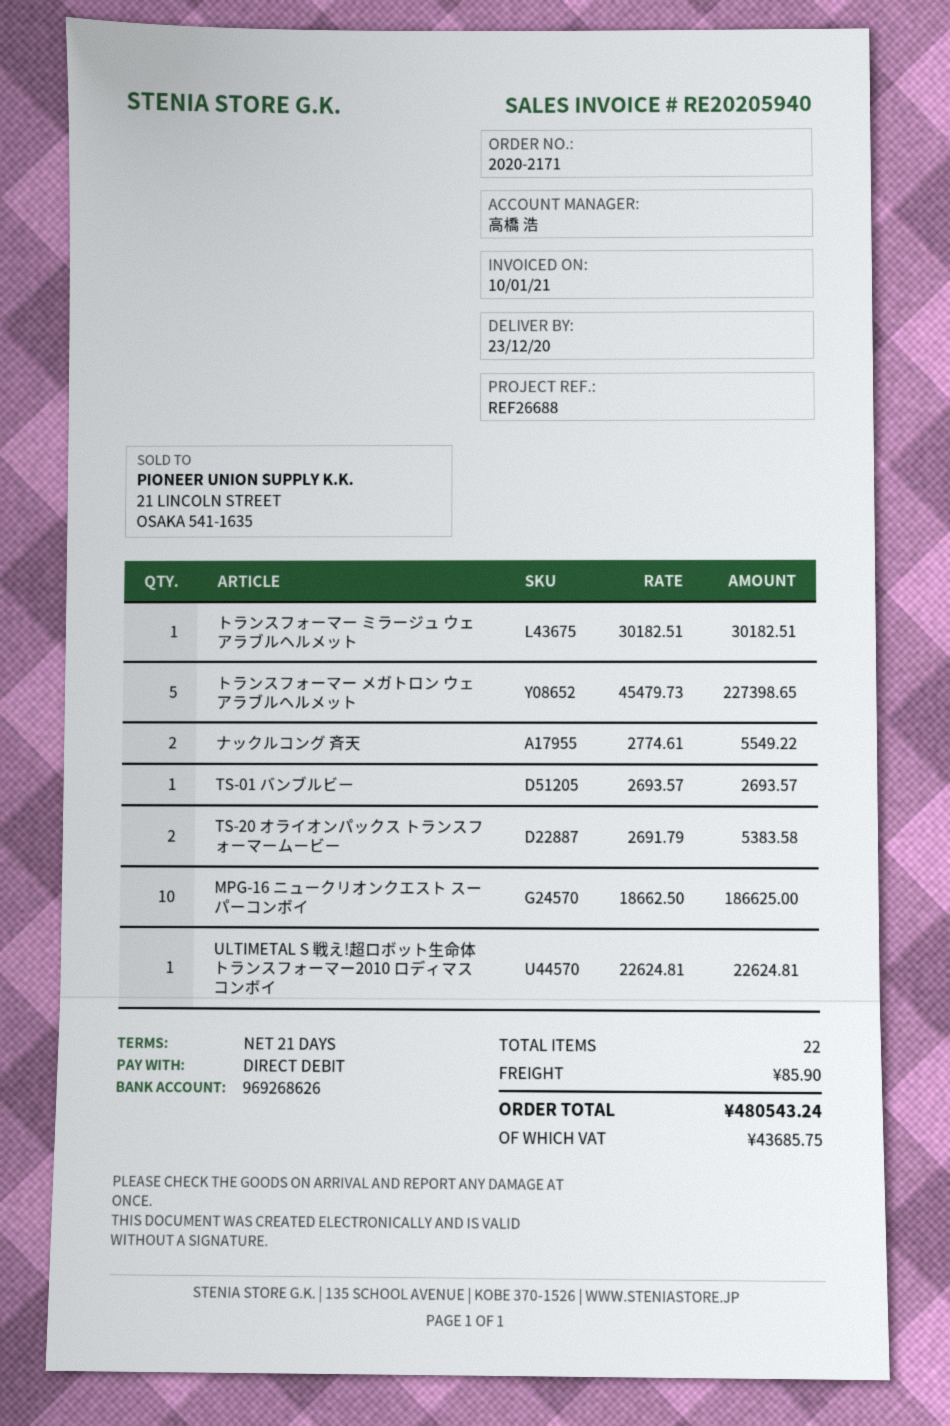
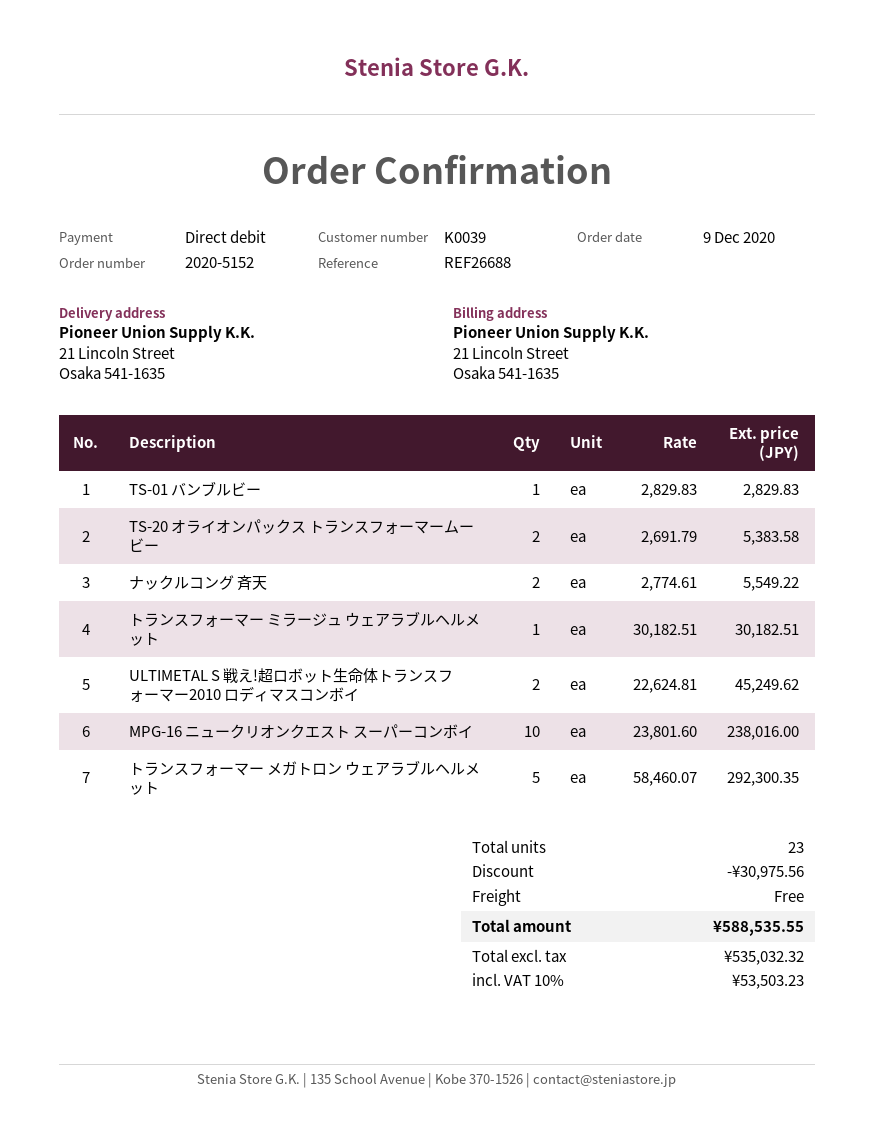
order number: 2020-2171 -> 2020-5152
トランスフォーマー メガトロン ウェアラブルヘルメット: 5 x 45479.73 = 227398.65 -> 5 x 58460.07 = 292300.35
TS-01 バンブルビー: 1 x 2693.57 = 2693.57 -> 1 x 2829.83 = 2829.83
MPG-16 ニュークリオンクエスト スーパーコンボイ: 10 x 18662.50 = 186625.00 -> 10 x 23801.60 = 238016.00
ULTIMETAL S 戦え!超ロボット生命体トランスフォーマー2010 ロディマスコンボイ: 1 x 22624.81 = 22624.81 -> 2 x 22624.81 = 45249.62
total quantity: 22 -> 23
discount: none -> 30975.56
shipping: 85.90 -> 0.00
tax: 43685.75 -> 53503.23
total: 480543.24 -> 588535.55

